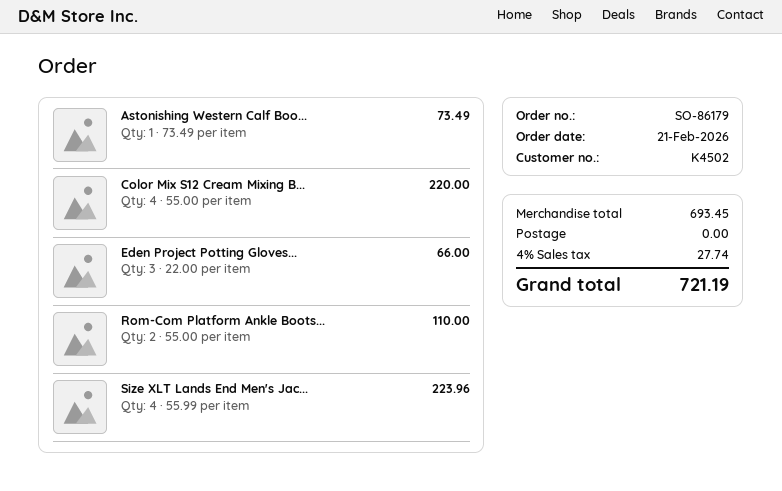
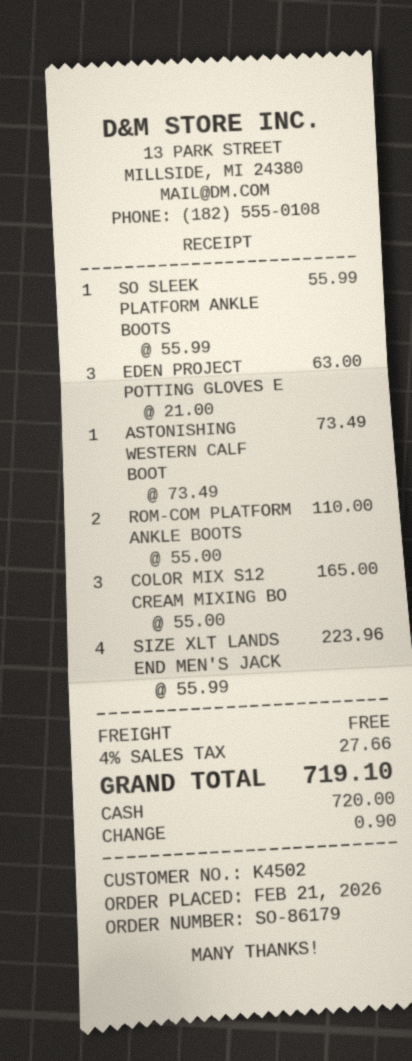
Color Mix S12 Cream Mixing B...: 4 x 55.00 = 220.00 -> 3 x 55.00 = 165.00
Eden Project Potting Gloves...: 3 x 22.00 = 66.00 -> 3 x 21.00 = 63.00
SO SLEEK PLATFORM ANKLE BOOTS: none -> 1 x 55.99 = 55.99
tax: 4% = 27.74 -> 4% = 27.66
total: 721.19 -> 719.10

